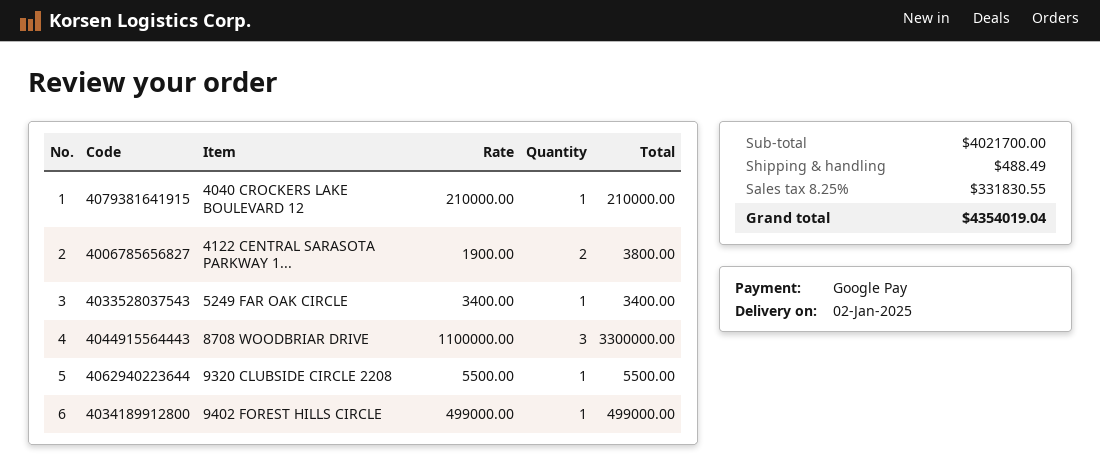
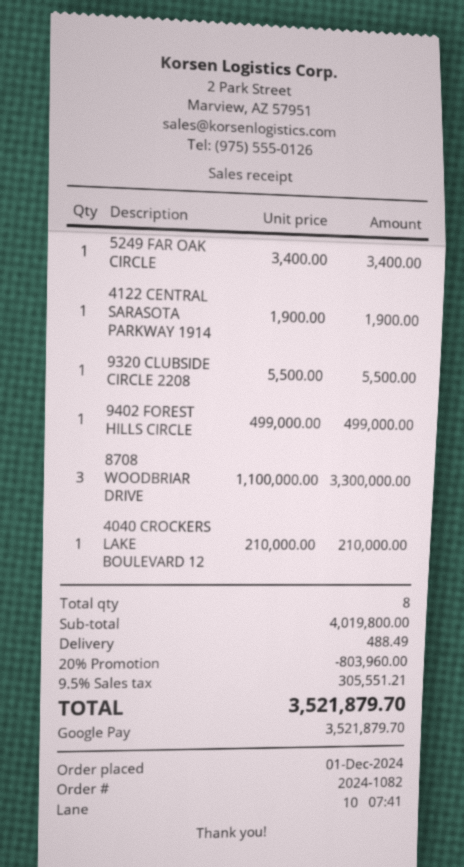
4122 CENTRAL SARASOTA PARKWAY 1...: 2 x 1900.00 = 3800.00 -> 1 x 1900.00 = 1900.00
subtotal: 4021700.00 -> 4019800.00
discount: none -> 20% = 803960.00
tax: 8.25% = 331830.55 -> 9.5% = 305551.21
total: 4354019.04 -> 3521879.70

